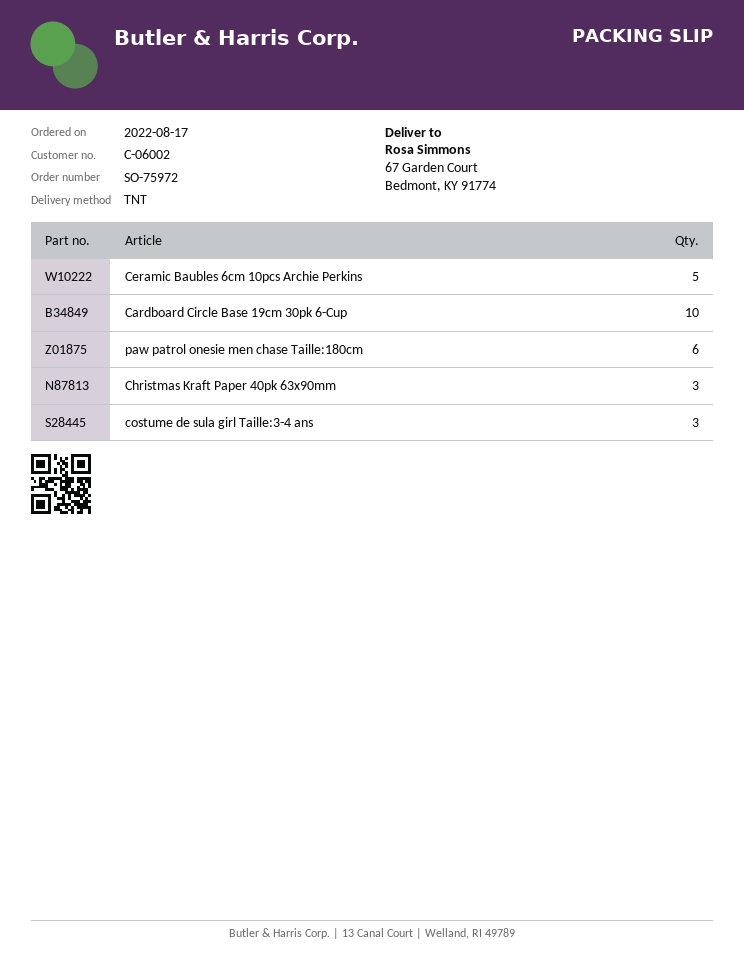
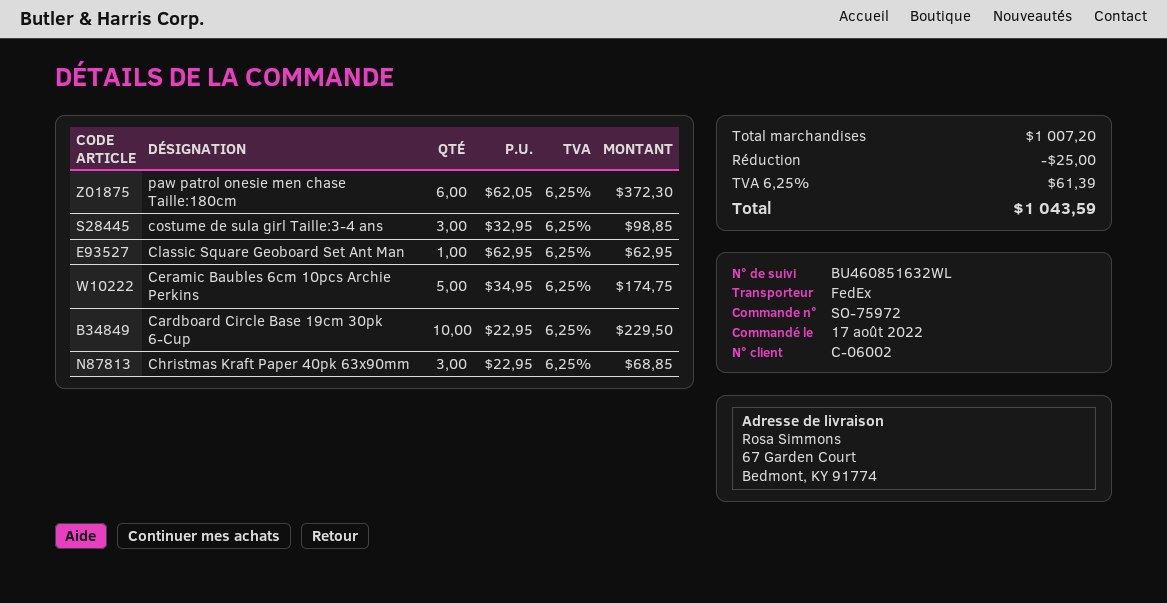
shipping method: TNT -> FedEx
Classic Square Geoboard Set Ant Man: none -> 1

